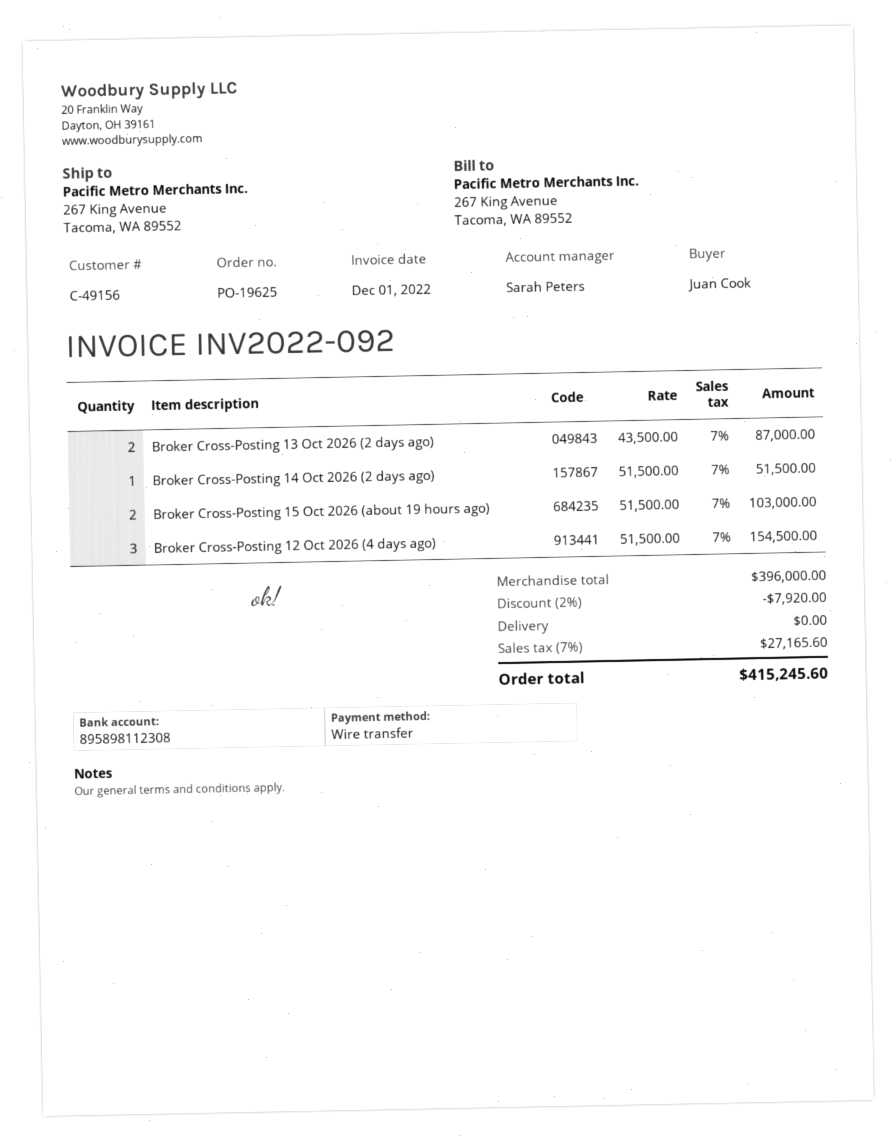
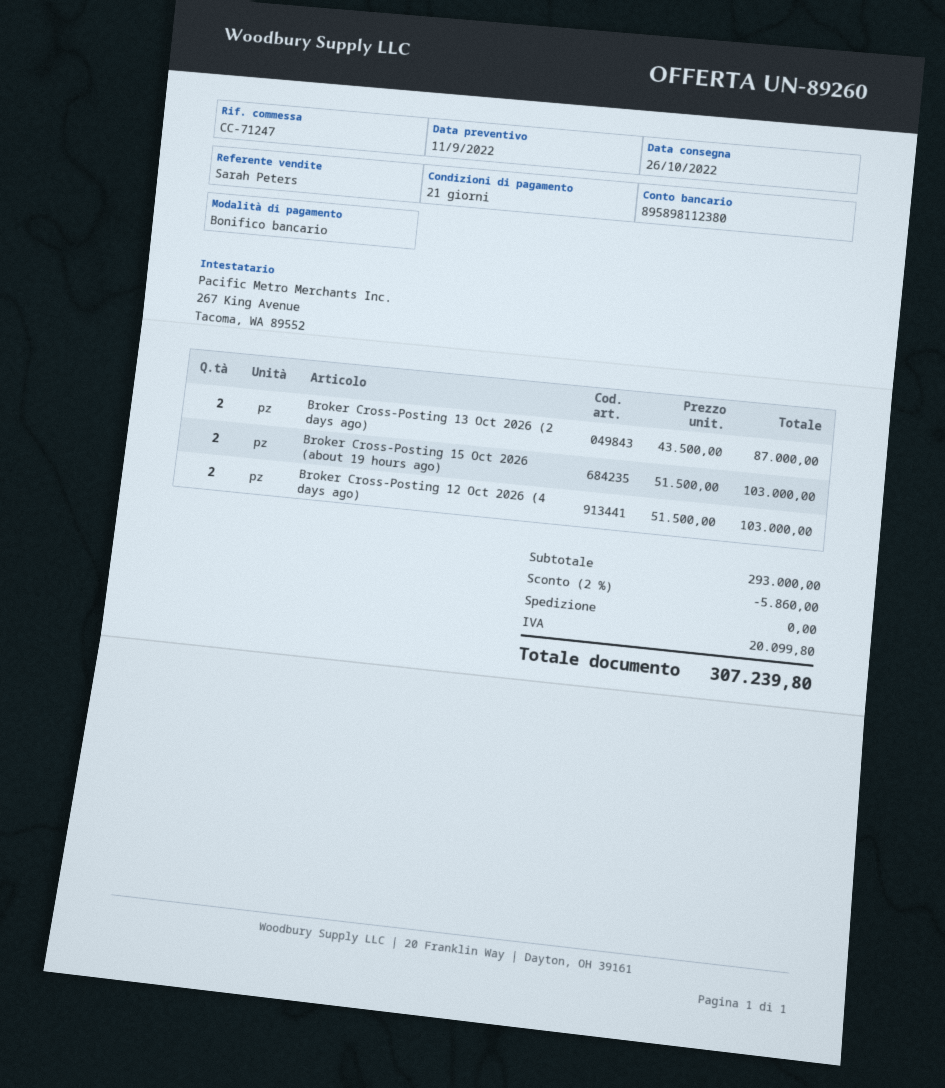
bank account: 895898112308 -> 895898112380
Broker Cross-Posting 14 Oct 2026 (2 days ago): 1 x 51500.00 = 51500.00 -> none
Broker Cross-Posting 12 Oct 2026 (4 days ago): 3 x 51500.00 = 154500.00 -> 2 x 51500.00 = 103000.00
subtotal: 396000.00 -> 293000.00
discount: 2% = 7920.00 -> 2% = 5860.00
tax: 27165.60 -> 20099.80
total: 415245.60 -> 307239.80

